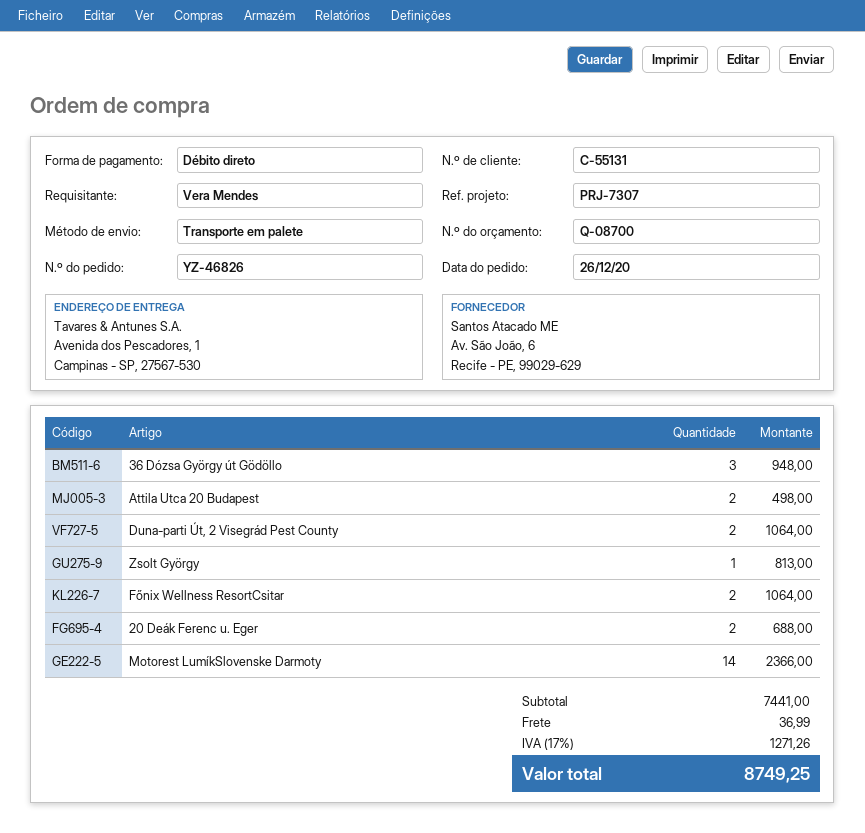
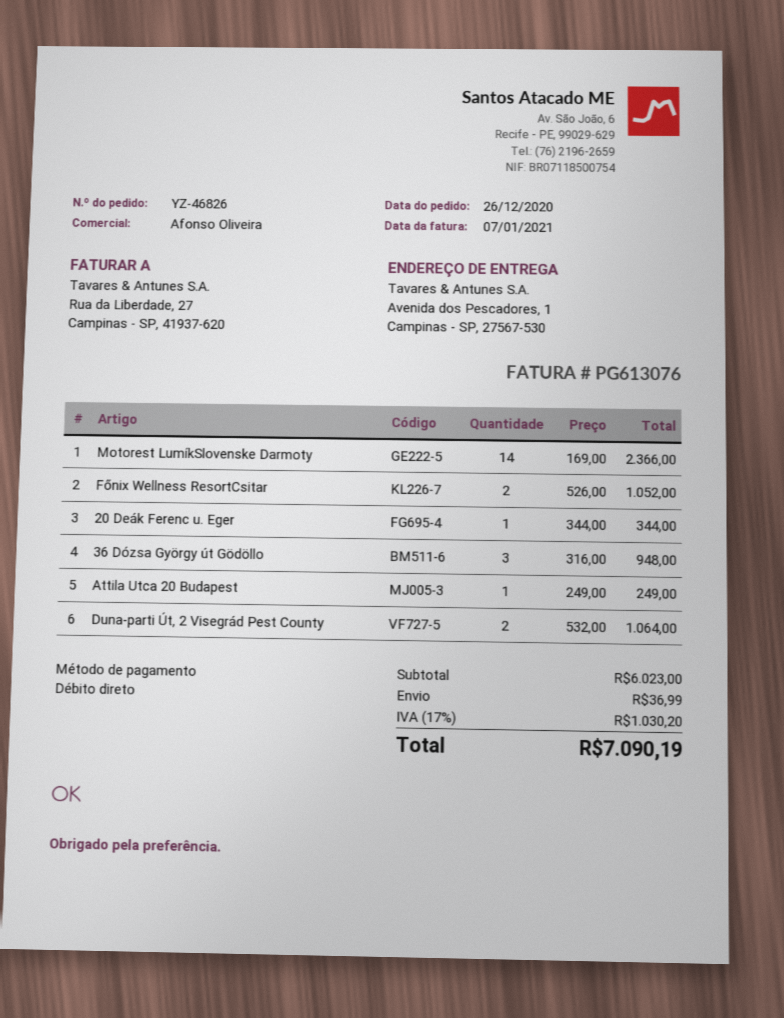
Attila Utca 20 Budapest: 2 for 498.00 -> 1 for 249.00
Zsolt György: 1 for 813.00 -> none
Főnix Wellness ResortCsitar: 2 for 1064.00 -> 2 for 1052.00
20 Deák Ferenc u. Eger: 2 for 688.00 -> 1 for 344.00
subtotal: 7441.00 -> 6023.00
tax: 17% = 1271.26 -> 17% = 1030.20
total: 8749.25 -> 7090.19

